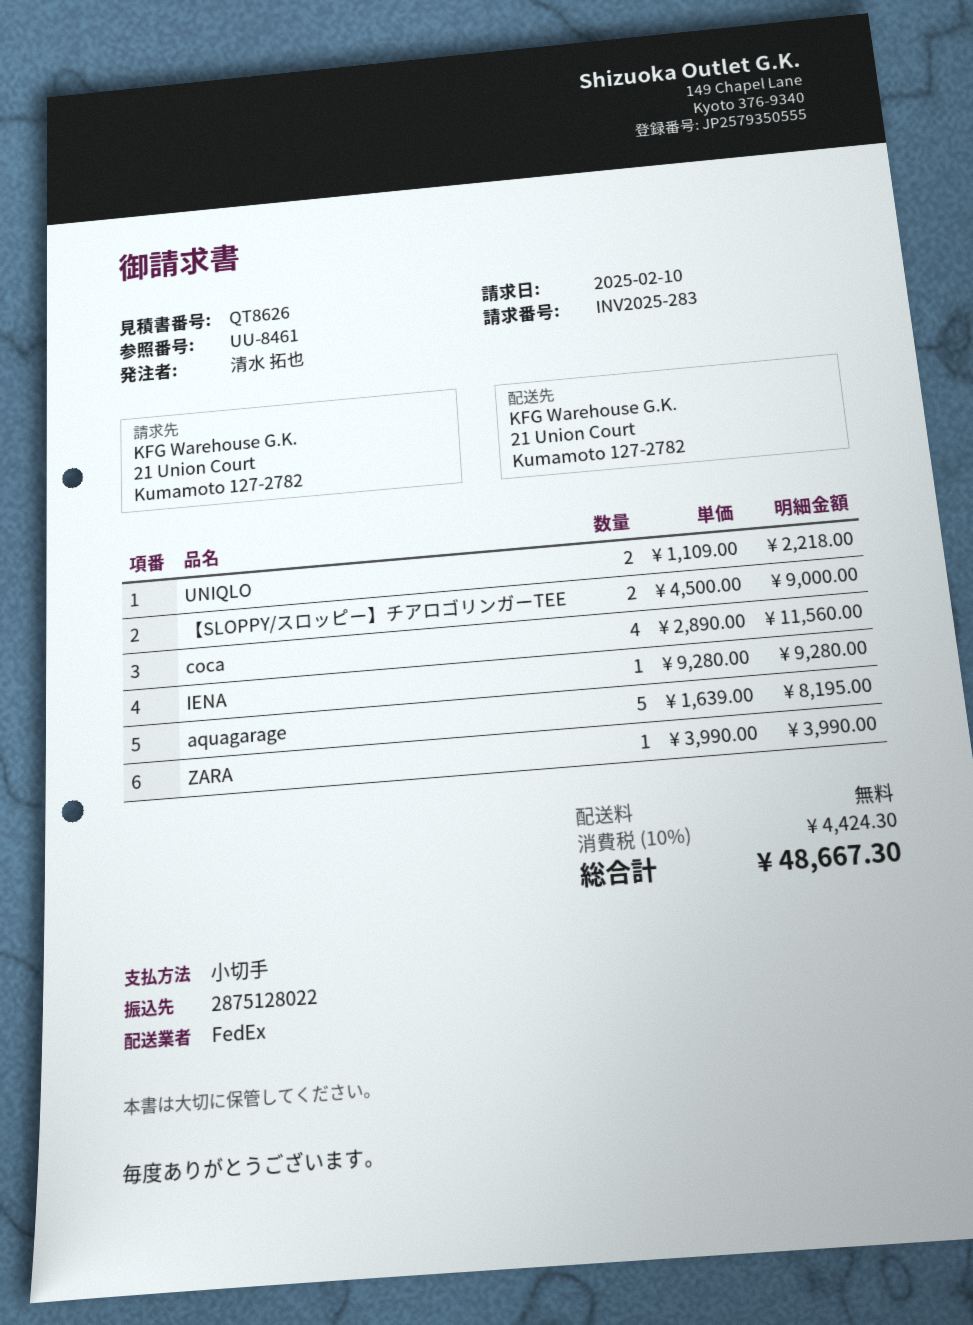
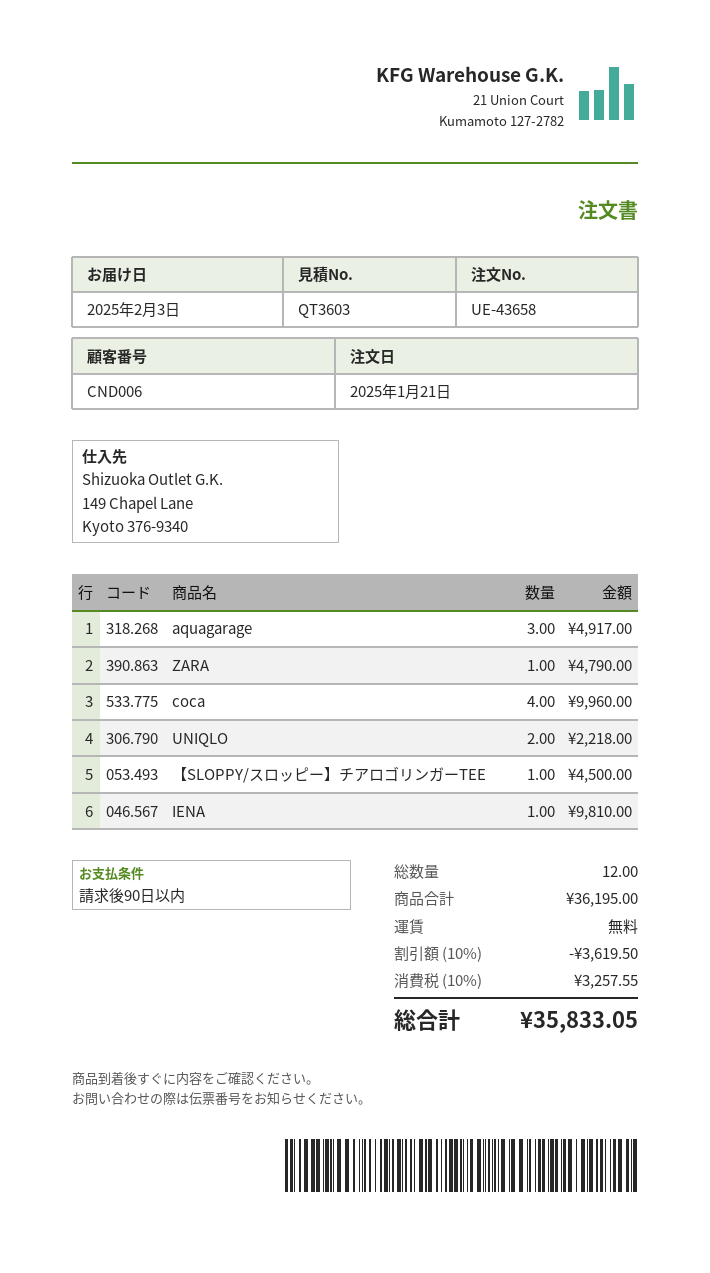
quote number: QT8626 -> QT3603
【SLOPPY/スロッピー】チアロゴリンガーTEE: 2 for 9000.00 -> 1 for 4500.00
coca: 4 for 11560.00 -> 4 for 9960.00
IENA: 1 for 9280.00 -> 1 for 9810.00
aquagarage: 5 for 8195.00 -> 3 for 4917.00
ZARA: 1 for 3990.00 -> 1 for 4790.00
discount: none -> 10% = 3619.50
tax: 10% = 4424.30 -> 10% = 3257.55
total: 48667.30 -> 35833.05

